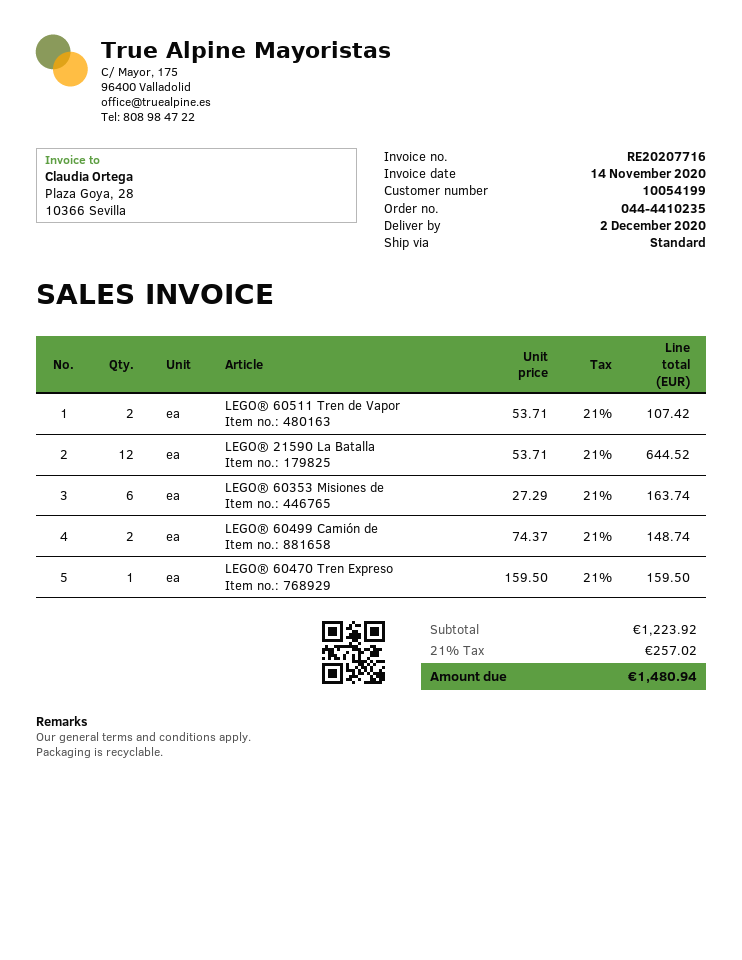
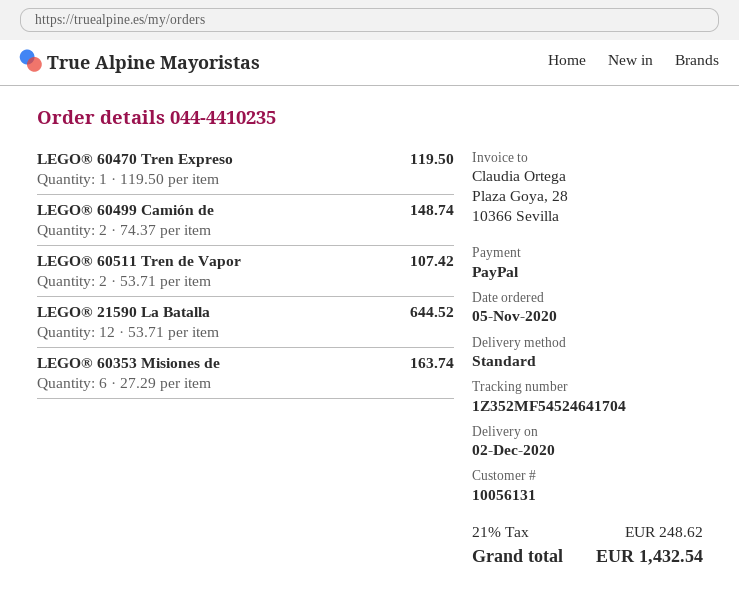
customer number: 10054199 -> 10056131
LEGO® 60470 Tren Expreso: 1 x 159.50 = 159.50 -> 1 x 119.50 = 119.50
tax: 21% = 257.02 -> 21% = 248.62
total: 1480.94 -> 1432.54

